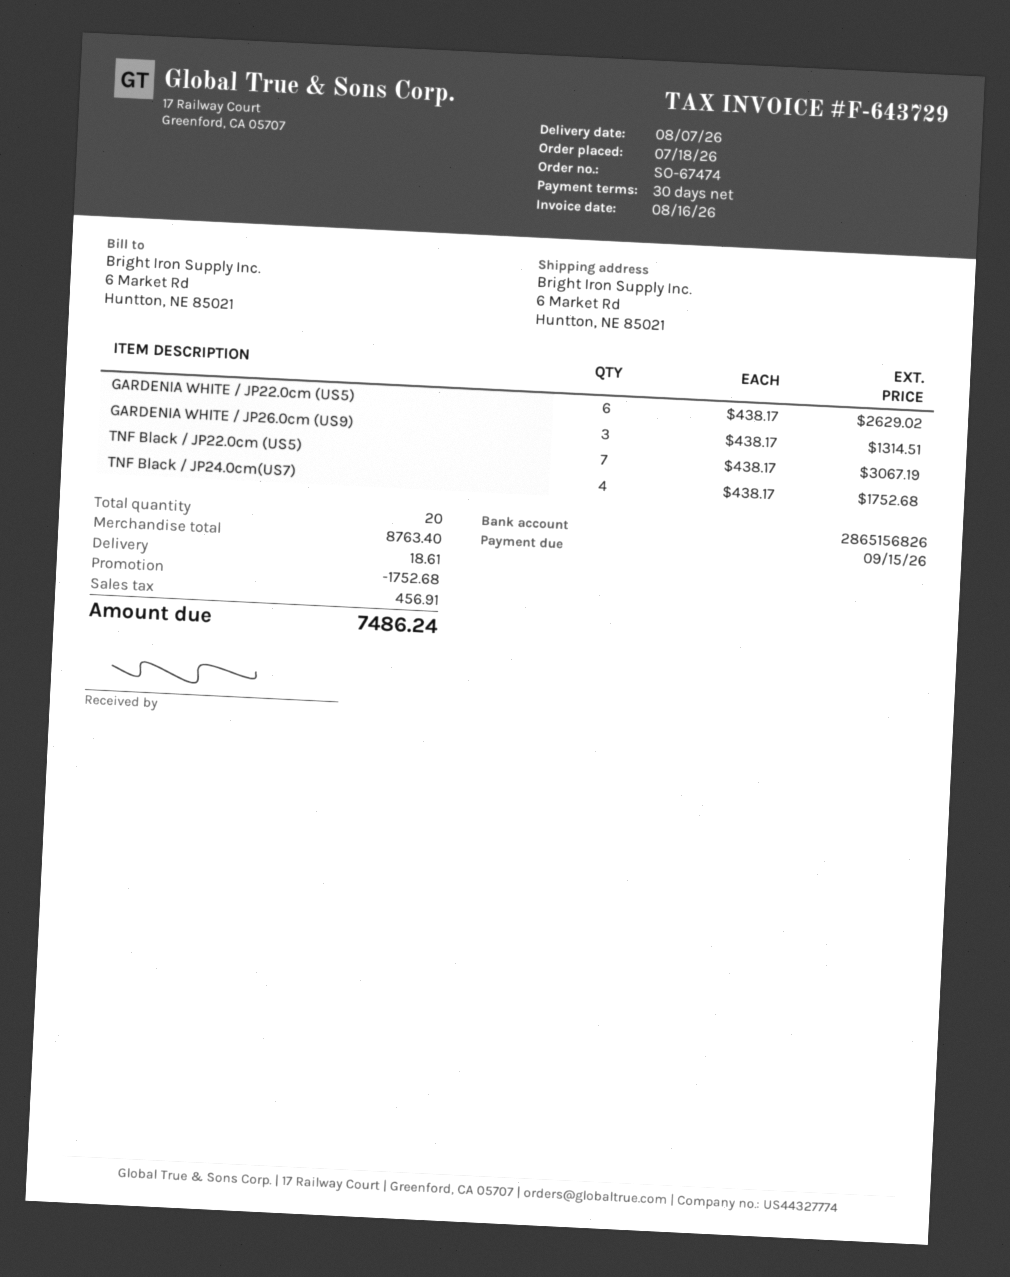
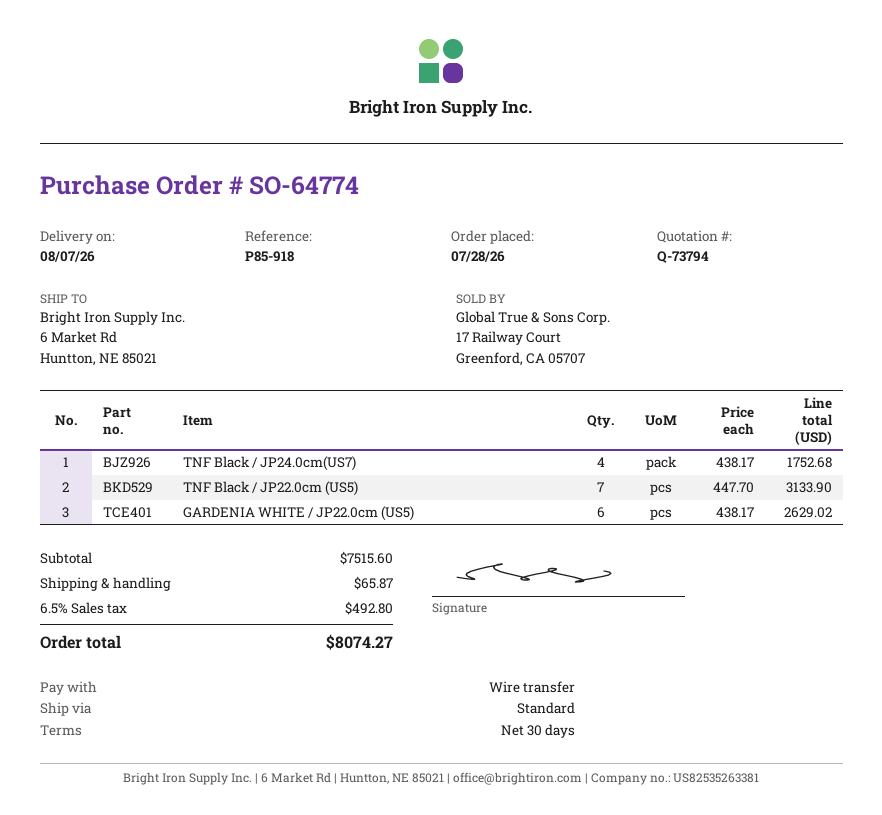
order number: SO-67474 -> SO-64774
order date: 2026-07-18 -> 2026-07-28
GARDENIA WHITE / JP26.0cm (US9): 3 x 438.17 = 1314.51 -> none
TNF Black / JP22.0cm (US5): 7 x 438.17 = 3067.19 -> 7 x 447.70 = 3133.90
subtotal: 8763.40 -> 7515.60
discount: 1752.68 -> none
shipping: 18.61 -> 65.87
tax: 456.91 -> 492.80
total: 7486.24 -> 8074.27

